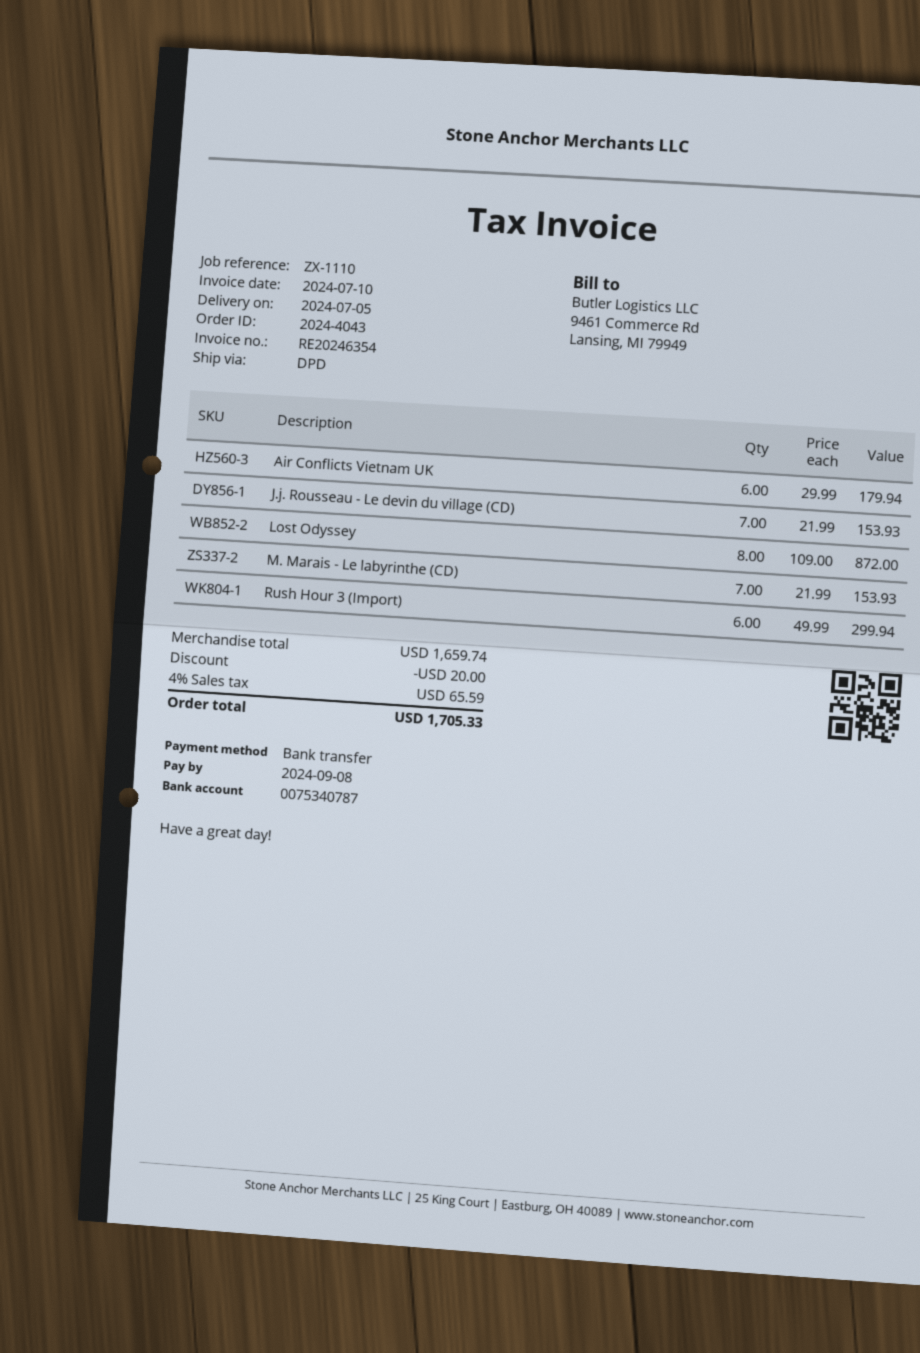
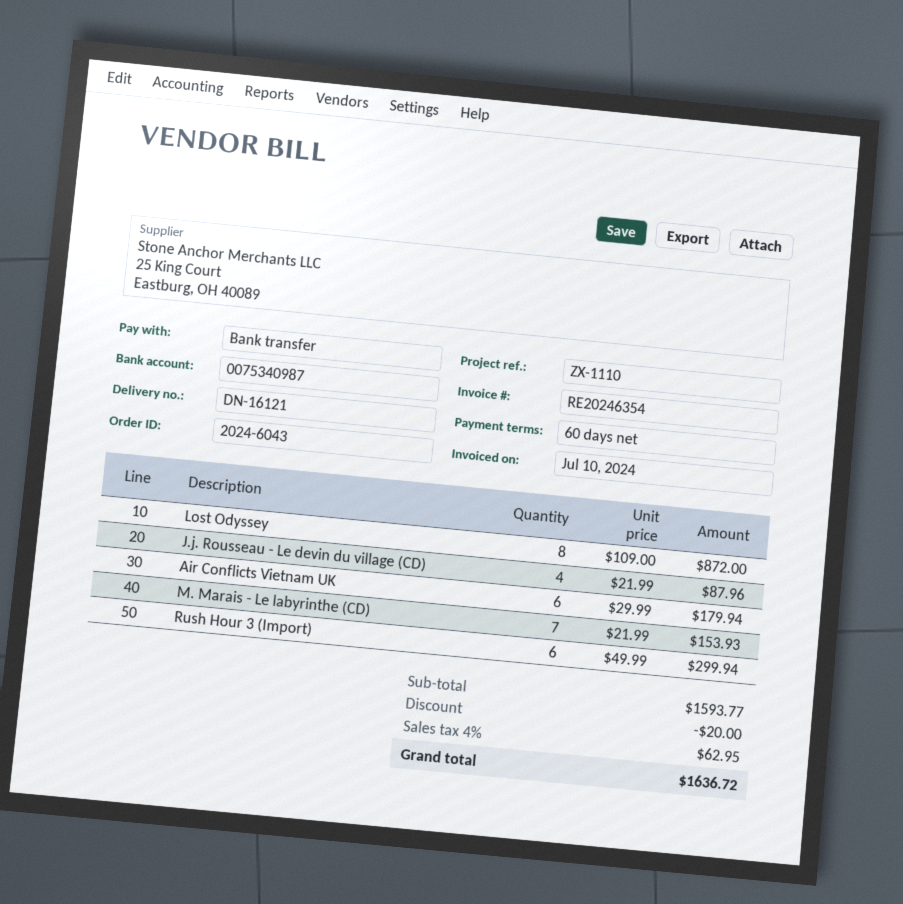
order number: 2024-4043 -> 2024-6043
bank account: 0075340787 -> 0075340987
J.j. Rousseau - Le devin du village (CD): 7 x 21.99 = 153.93 -> 4 x 21.99 = 87.96
subtotal: 1659.74 -> 1593.77
tax: 4% = 65.59 -> 4% = 62.95
total: 1705.33 -> 1636.72

